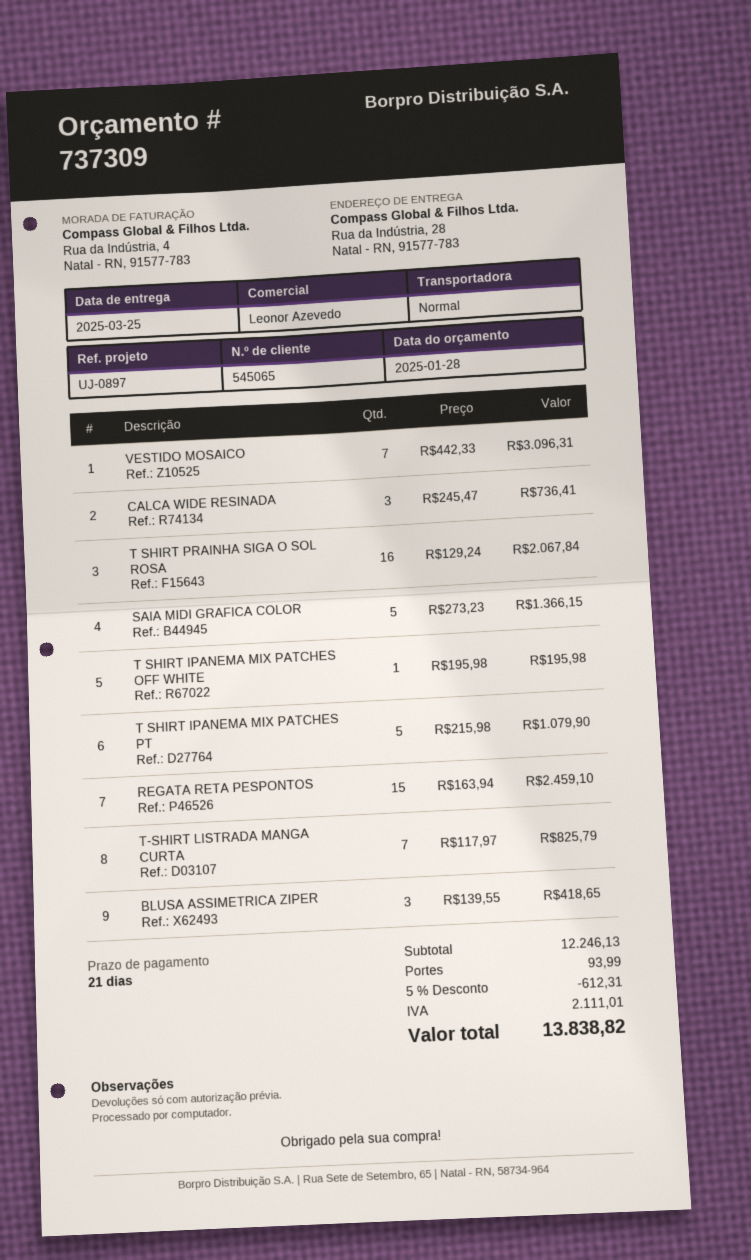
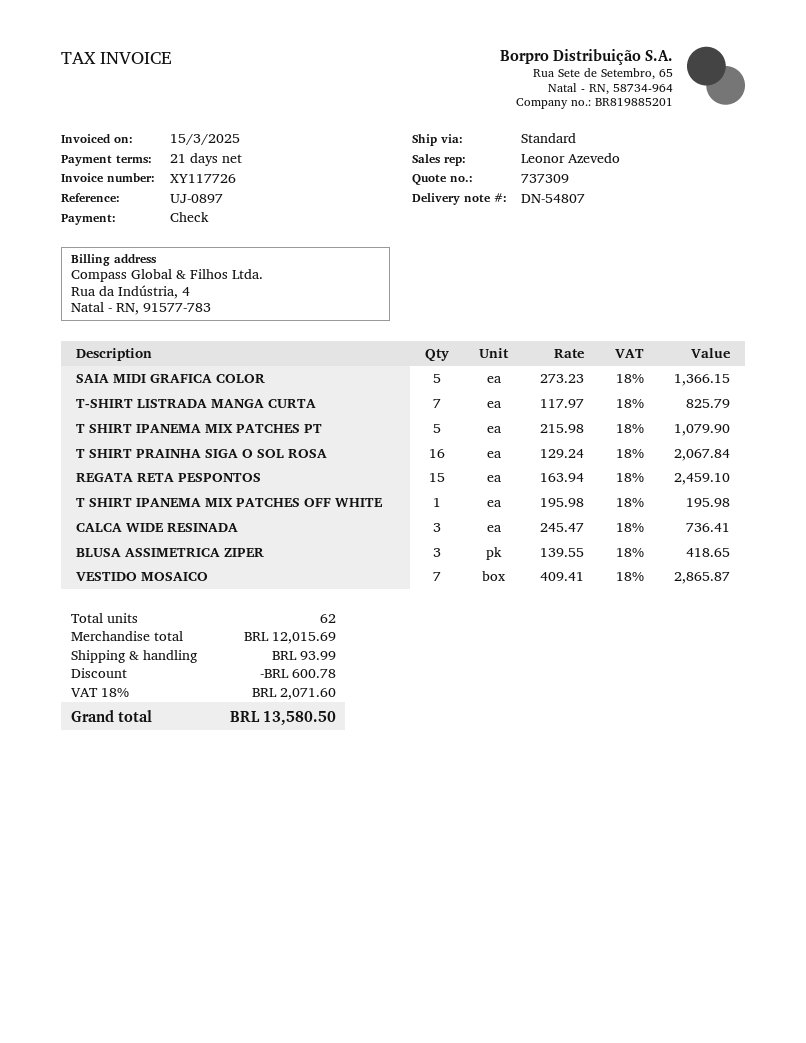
VESTIDO MOSAICO: 7 x 442.33 = 3096.31 -> 7 x 409.41 = 2865.87
subtotal: 12246.13 -> 12015.69
discount: 612.31 -> 600.78
tax: 2111.01 -> 2071.60
total: 13838.82 -> 13580.50

